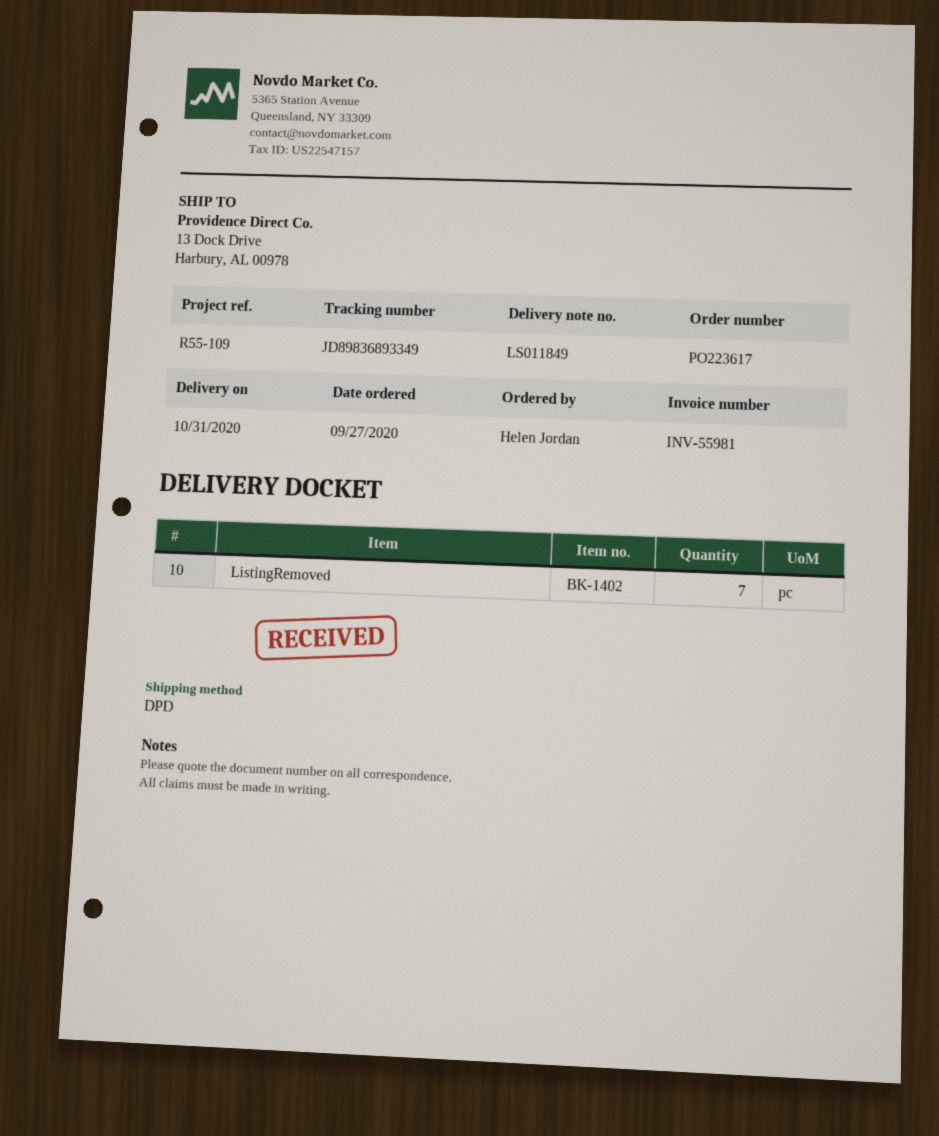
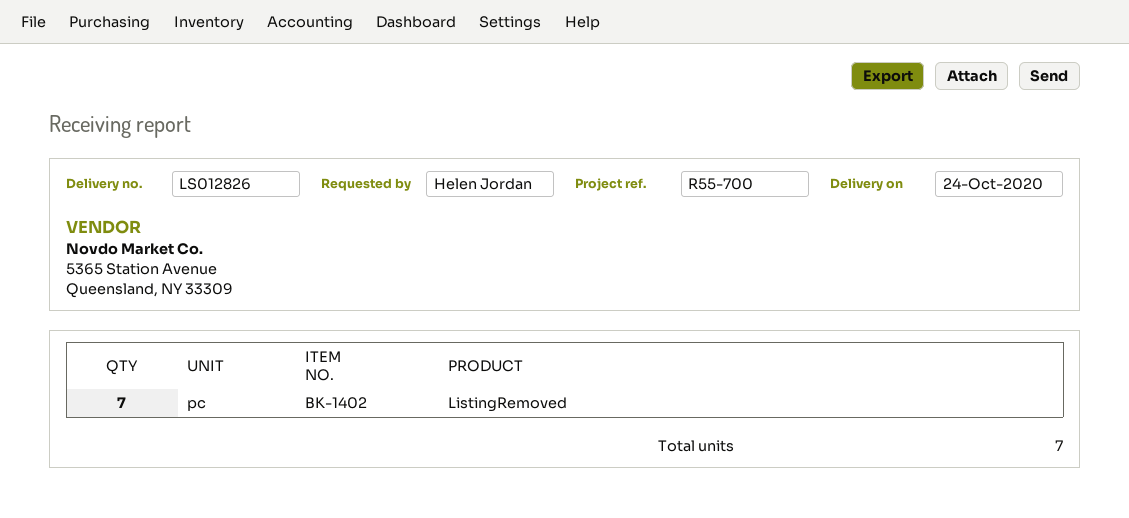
delivery note number: LS011849 -> LS012826
delivery date: 2020-10-31 -> 2020-10-24
reference: R55-109 -> R55-700

